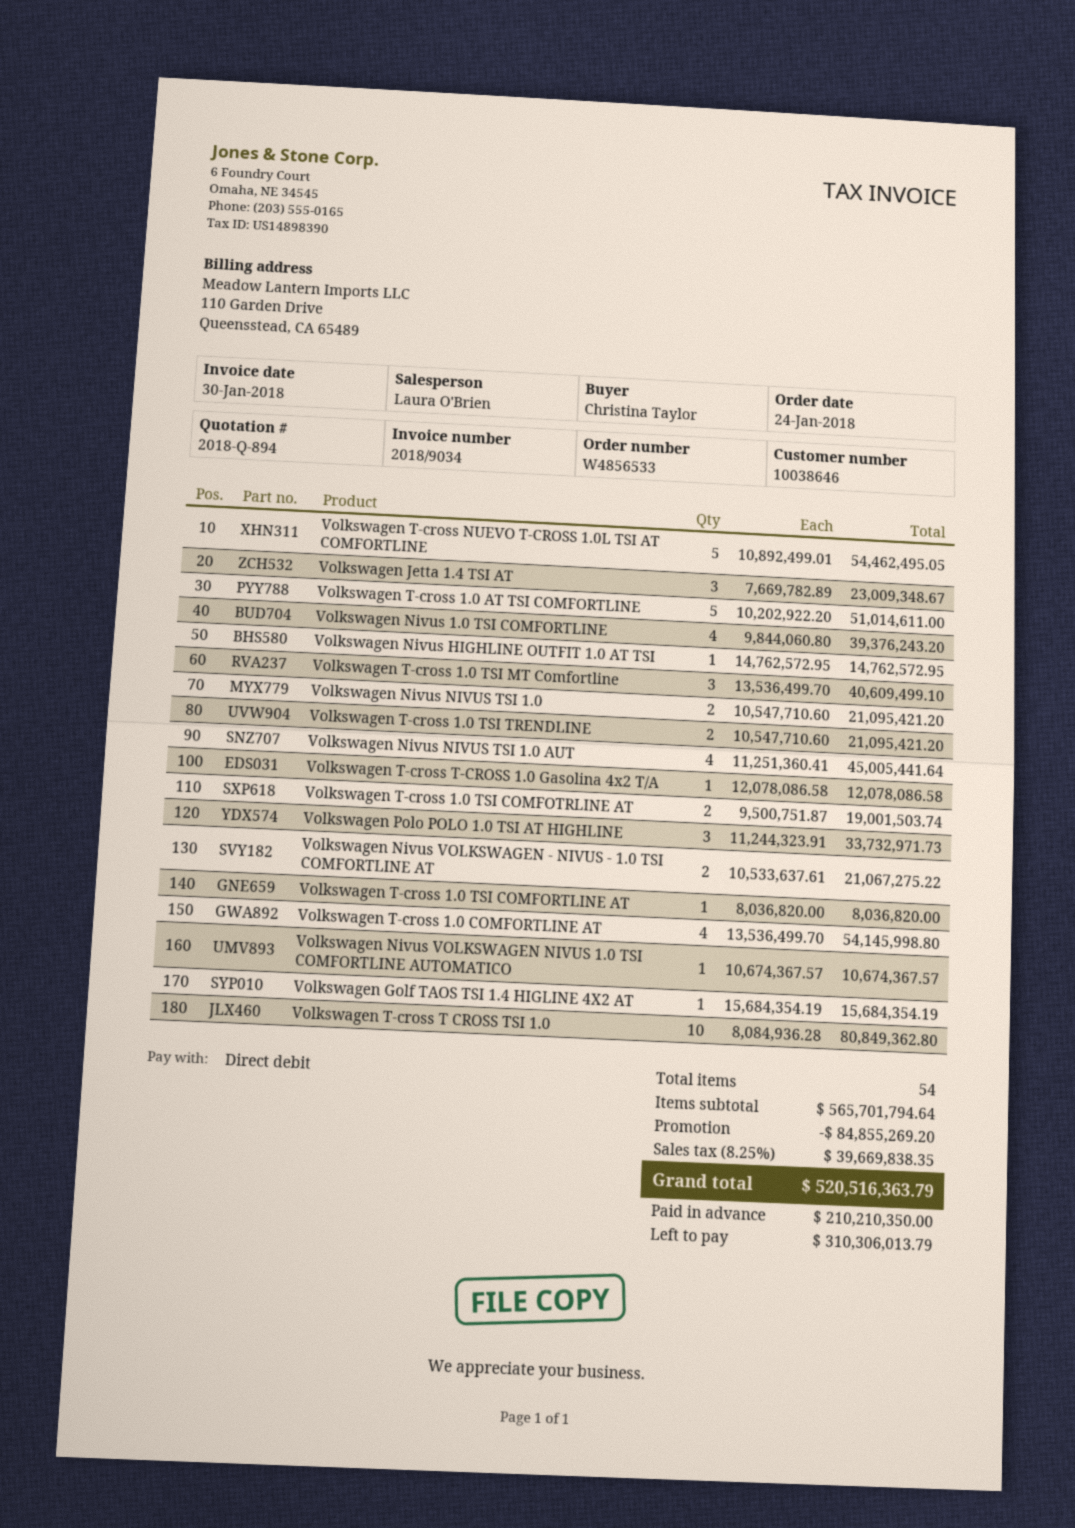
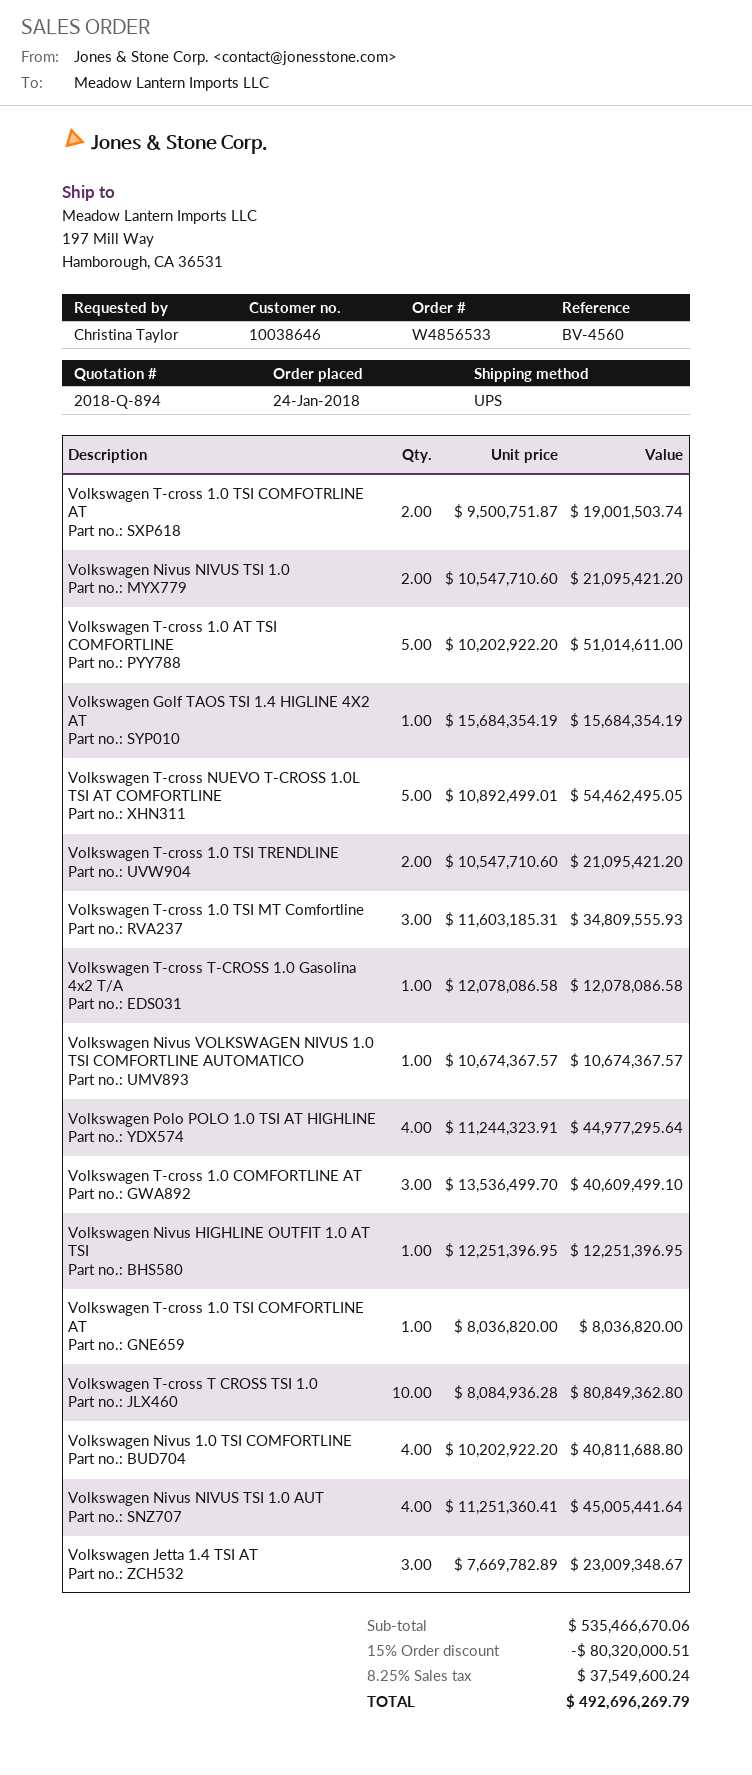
Volkswagen Nivus 1.0 TSI COMFORTLINE: 4 x 9844060.80 = 39376243.20 -> 4 x 10202922.20 = 40811688.80
Volkswagen Nivus HIGHLINE OUTFIT 1.0 AT TSI: 1 x 14762572.95 = 14762572.95 -> 1 x 12251396.95 = 12251396.95
Volkswagen T-cross 1.0 TSI MT Comfortline: 3 x 13536499.70 = 40609499.10 -> 3 x 11603185.31 = 34809555.93
Volkswagen Polo POLO 1.0 TSI AT HIGHLINE: 3 x 11244323.91 = 33732971.73 -> 4 x 11244323.91 = 44977295.64
Volkswagen Nivus VOLKSWAGEN - NIVUS - 1.0 TSI COMFORTLINE AT: 2 x 10533637.61 = 21067275.22 -> none
Volkswagen T-cross 1.0 COMFORTLINE AT: 4 x 13536499.70 = 54145998.80 -> 3 x 13536499.70 = 40609499.10
subtotal: 565701794.64 -> 535466670.06
discount: 84855269.20 -> 80320000.51
tax: 8.25% = 39669838.35 -> 8.25% = 37549600.24
total: 520516363.79 -> 492696269.79

